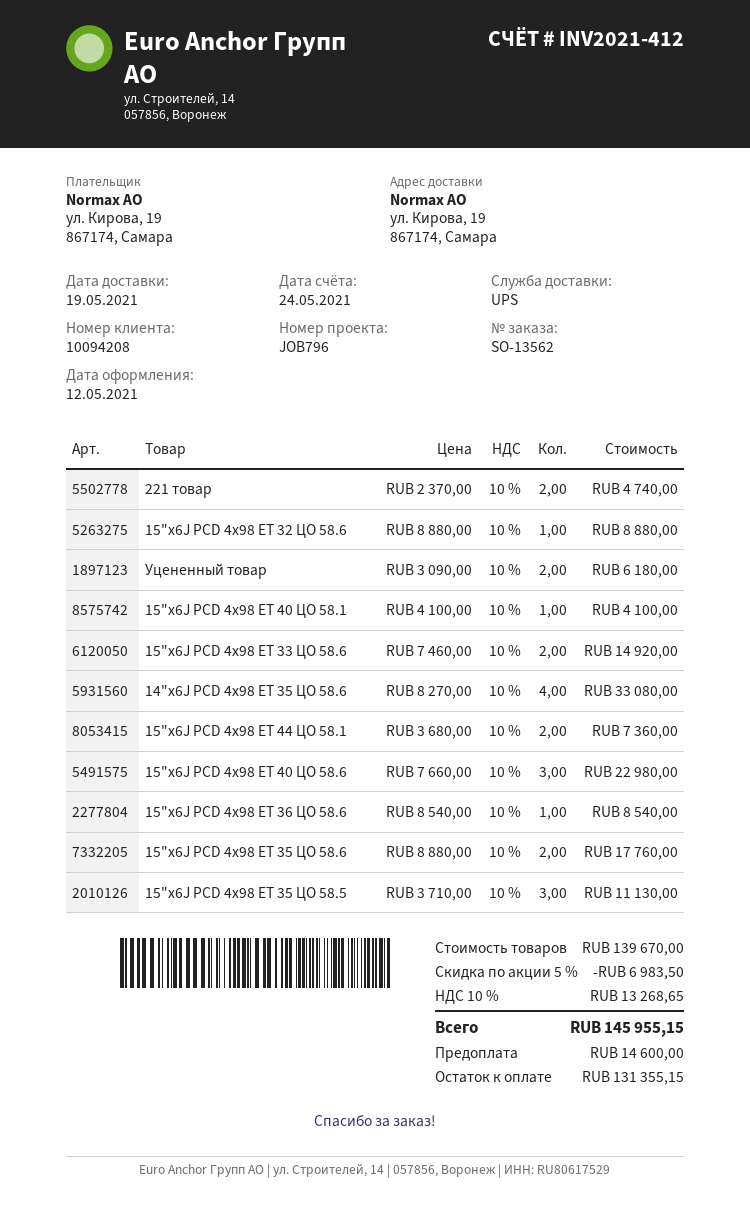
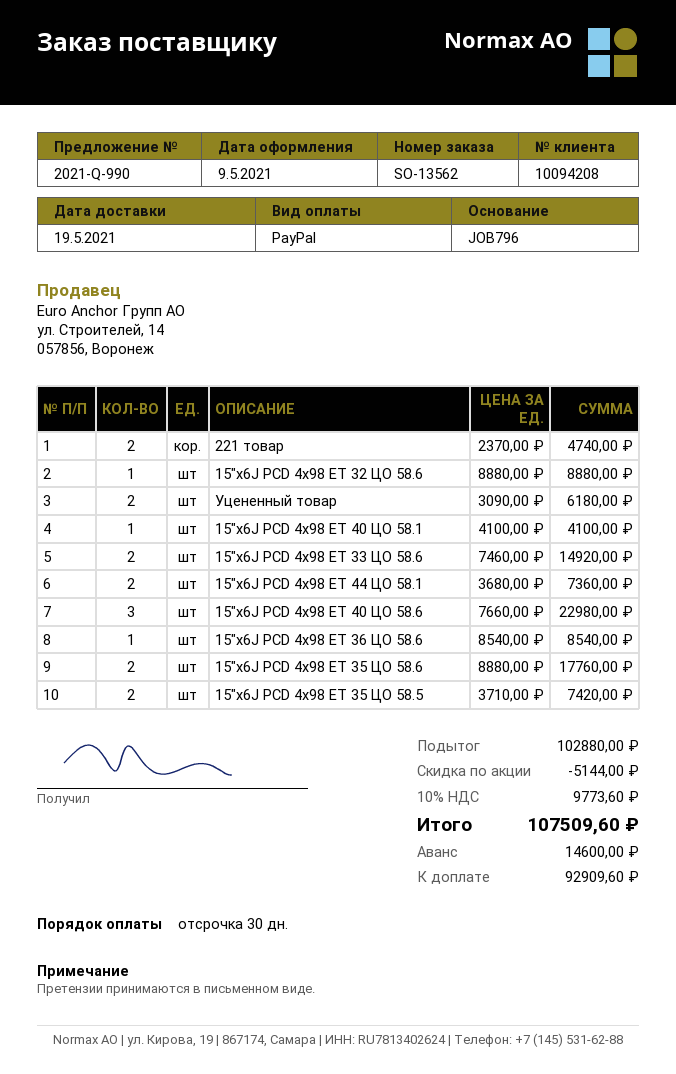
order date: 2021-05-12 -> 2021-05-09
14"x6J PCD 4x98 ЕТ 35 ЦО 58.6: 4 x 8270.00 = 33080.00 -> none
15"x6J PCD 4x98 ЕТ 35 ЦО 58.5: 3 x 3710.00 = 11130.00 -> 2 x 3710.00 = 7420.00
subtotal: 139670.00 -> 102880.00
discount: 6983.50 -> 5144.00
tax: 10% = 13268.65 -> 10% = 9773.60
total: 145955.15 -> 107509.60
balance: 131355.15 -> 92909.60

